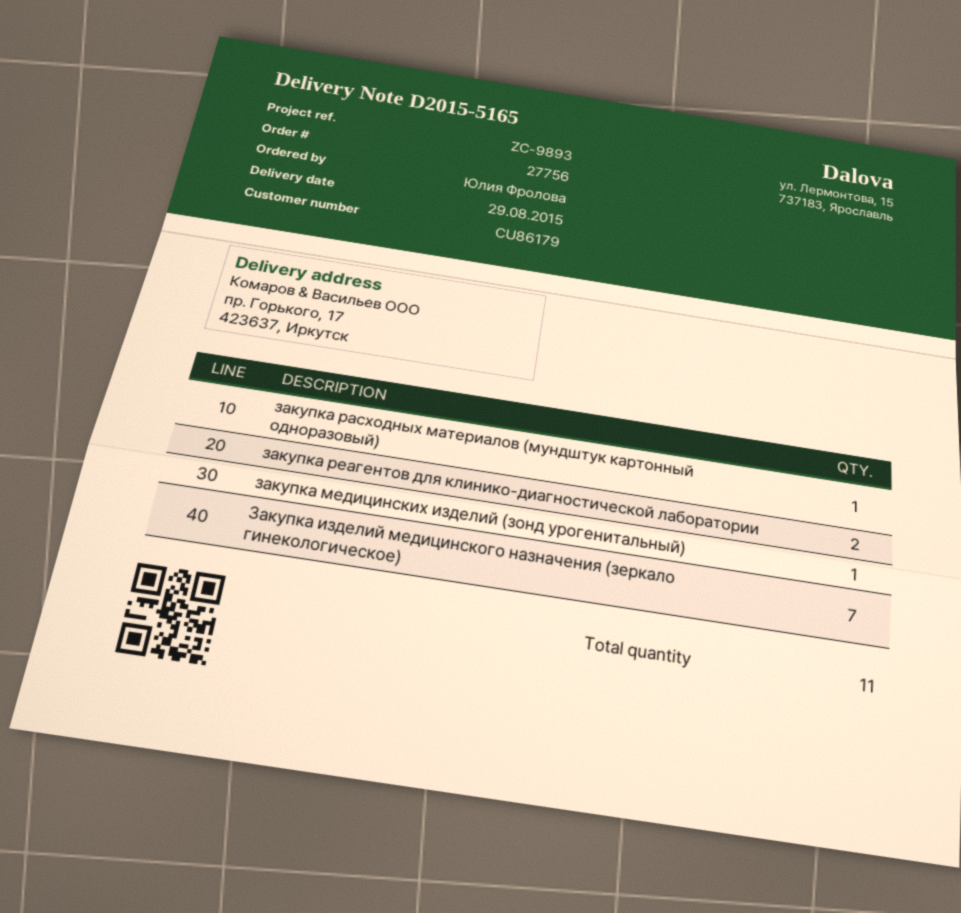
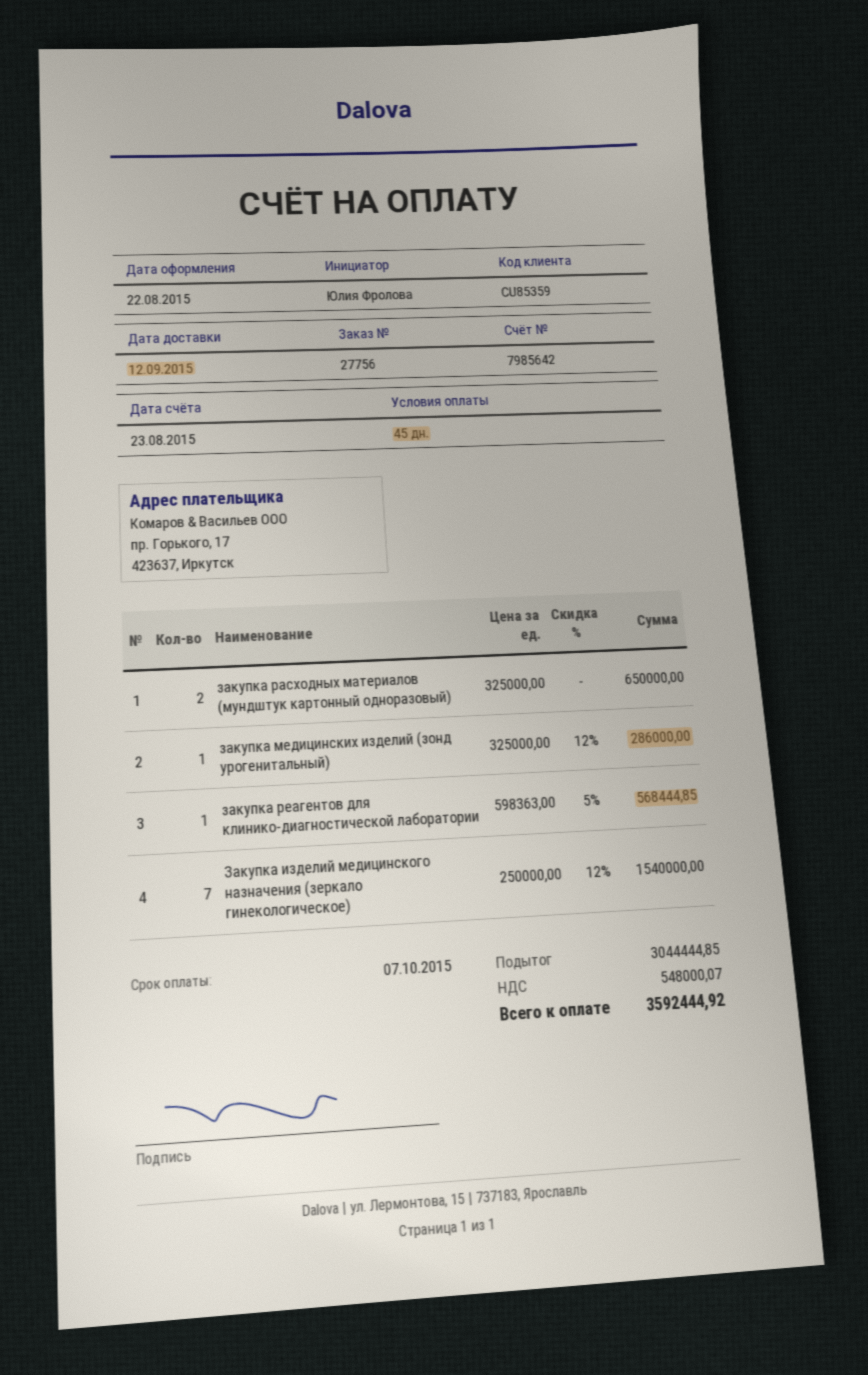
delivery date: 2015-08-29 -> 2015-09-12
customer number: CU86179 -> CU85359
закупка расходных материалов (мундштук картонный одноразовый): 1 -> 2
закупка реагентов для клинико-диагностической лаборатории: 2 -> 1

